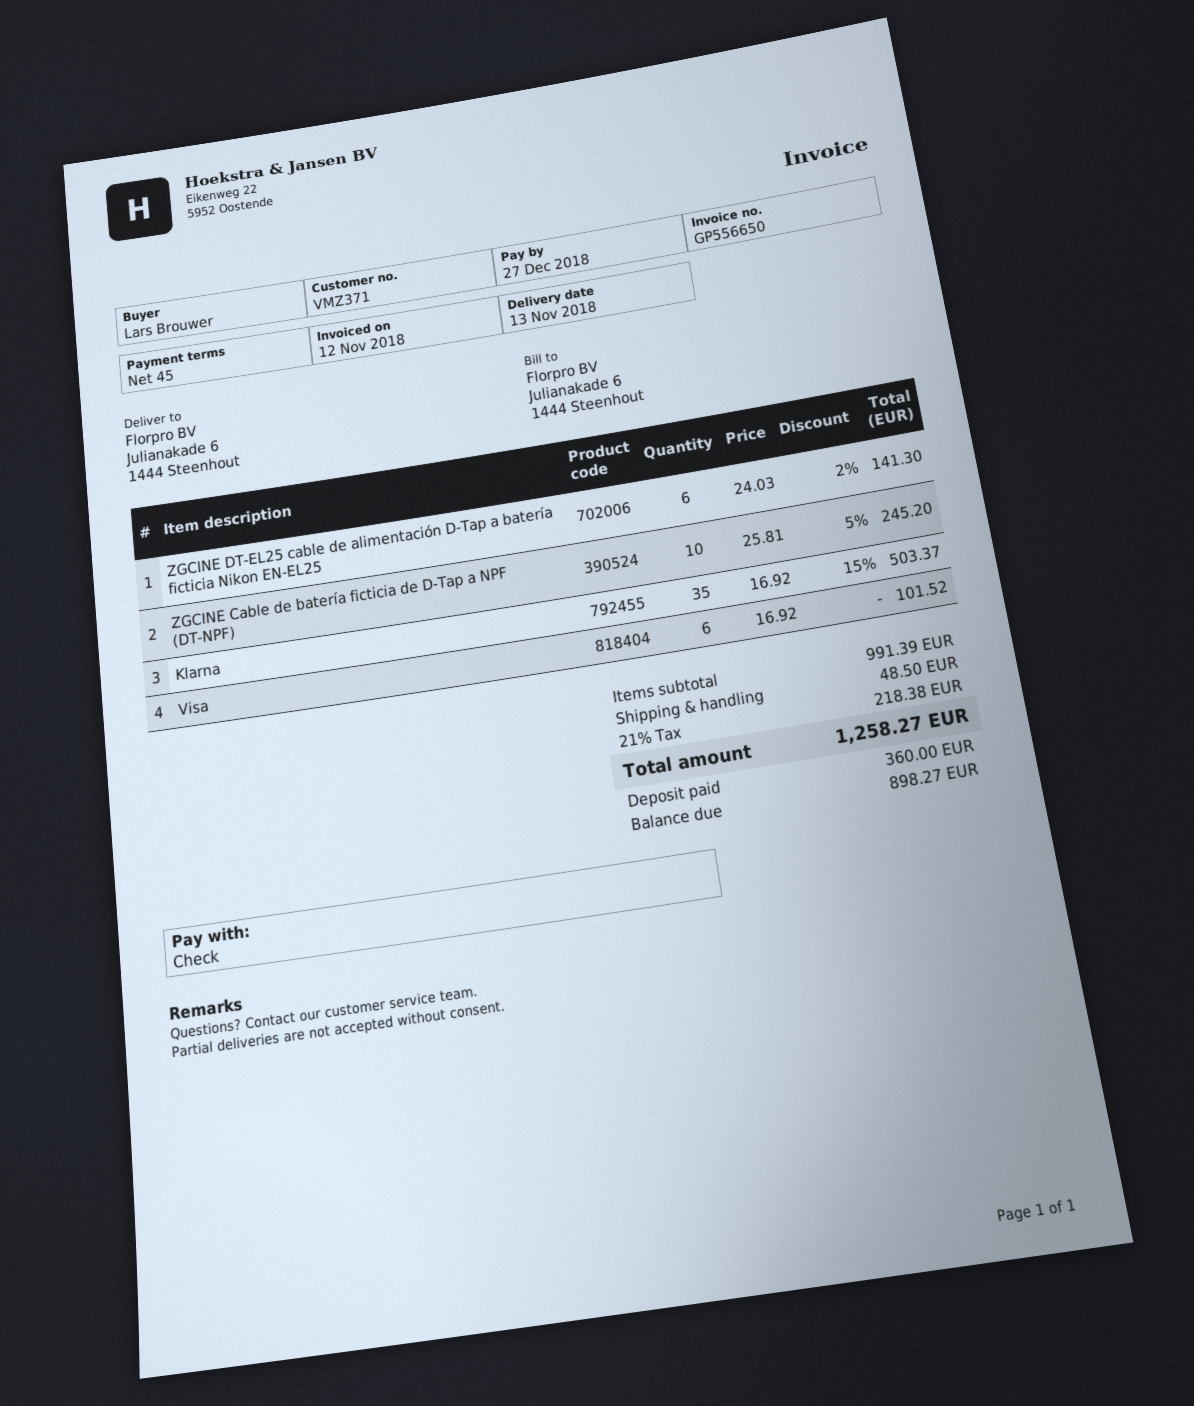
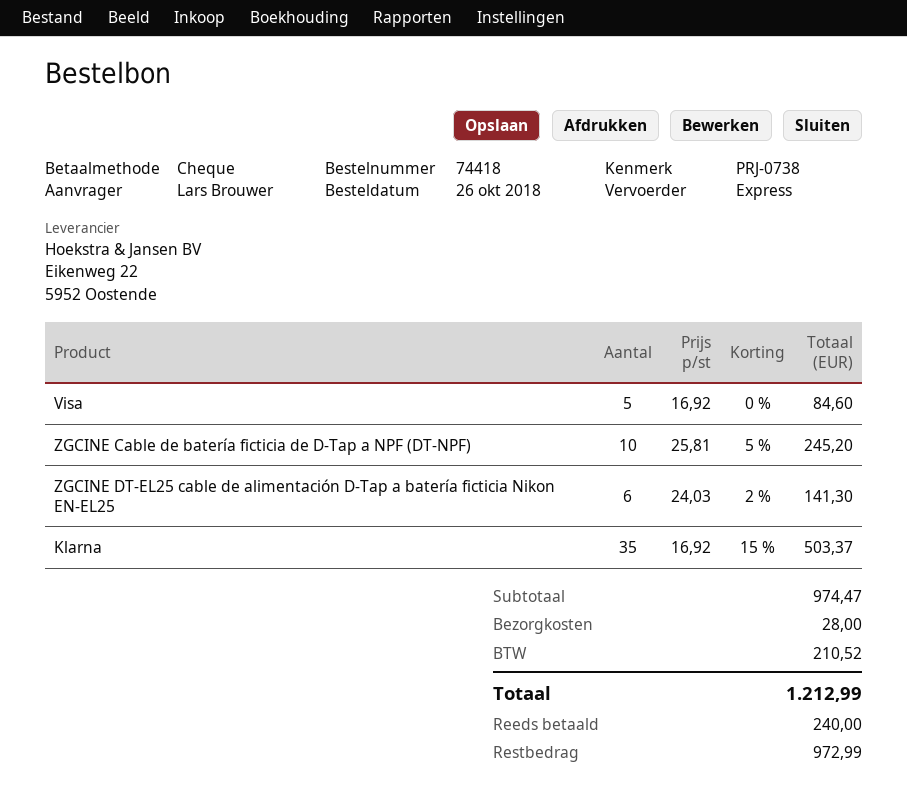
Visa: 6 x 16.92 = 101.52 -> 5 x 16.92 = 84.60
subtotal: 991.39 -> 974.47
shipping: 48.50 -> 28.00
tax: 218.38 -> 210.52
total: 1258.27 -> 1212.99
deposit: 360.00 -> 240.00
balance: 898.27 -> 972.99

